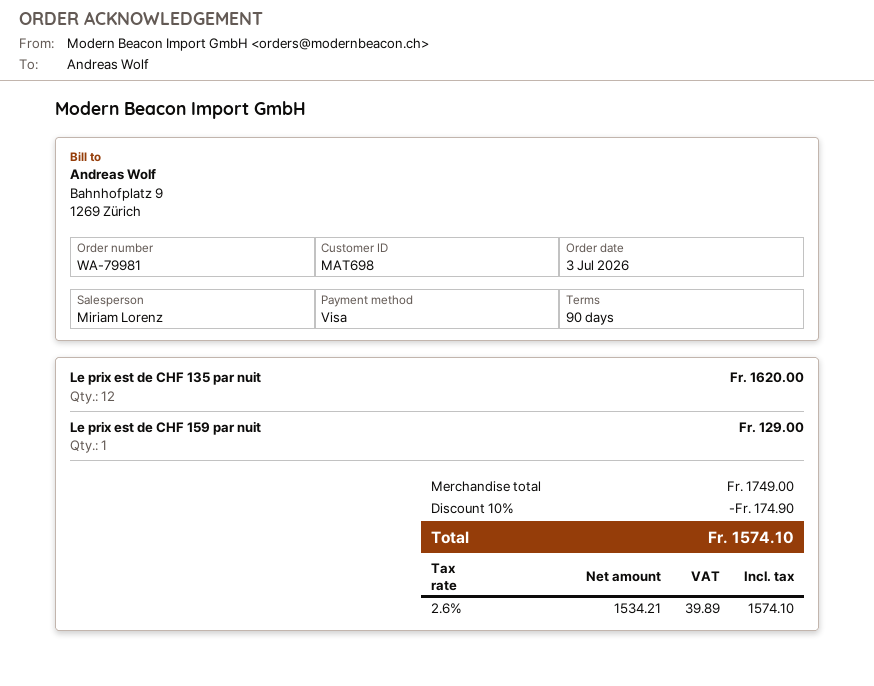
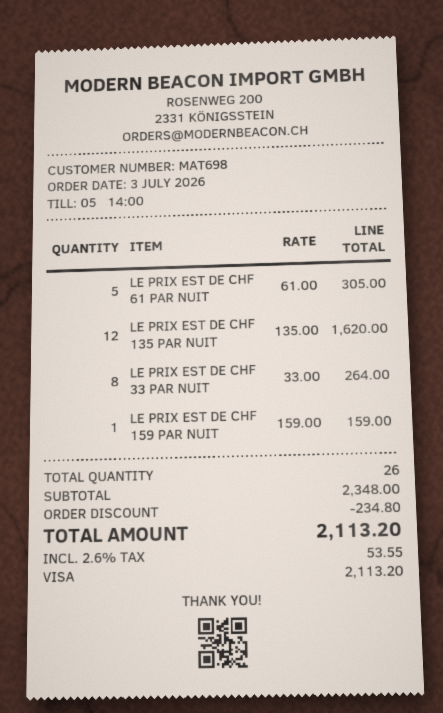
Le prix est de CHF 159 par nuit: 1 for 129.00 -> 1 for 159.00
LE PRIX EST DE CHF 61 PAR NUIT: none -> 5 for 305.00
LE PRIX EST DE CHF 33 PAR NUIT: none -> 8 for 264.00
subtotal: 1749.00 -> 2348.00
discount: 174.90 -> 234.80
tax: 2.6% = 39.89 -> 2.6% = 53.55
total: 1574.10 -> 2113.20

